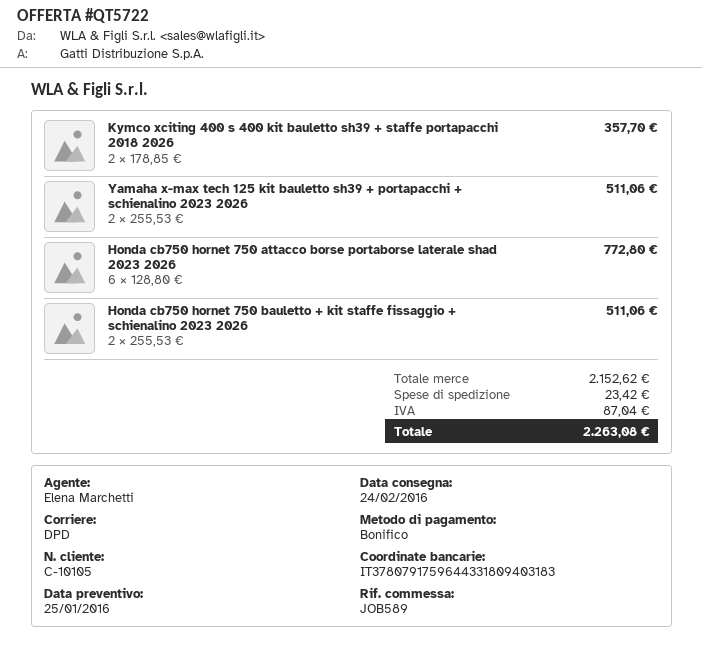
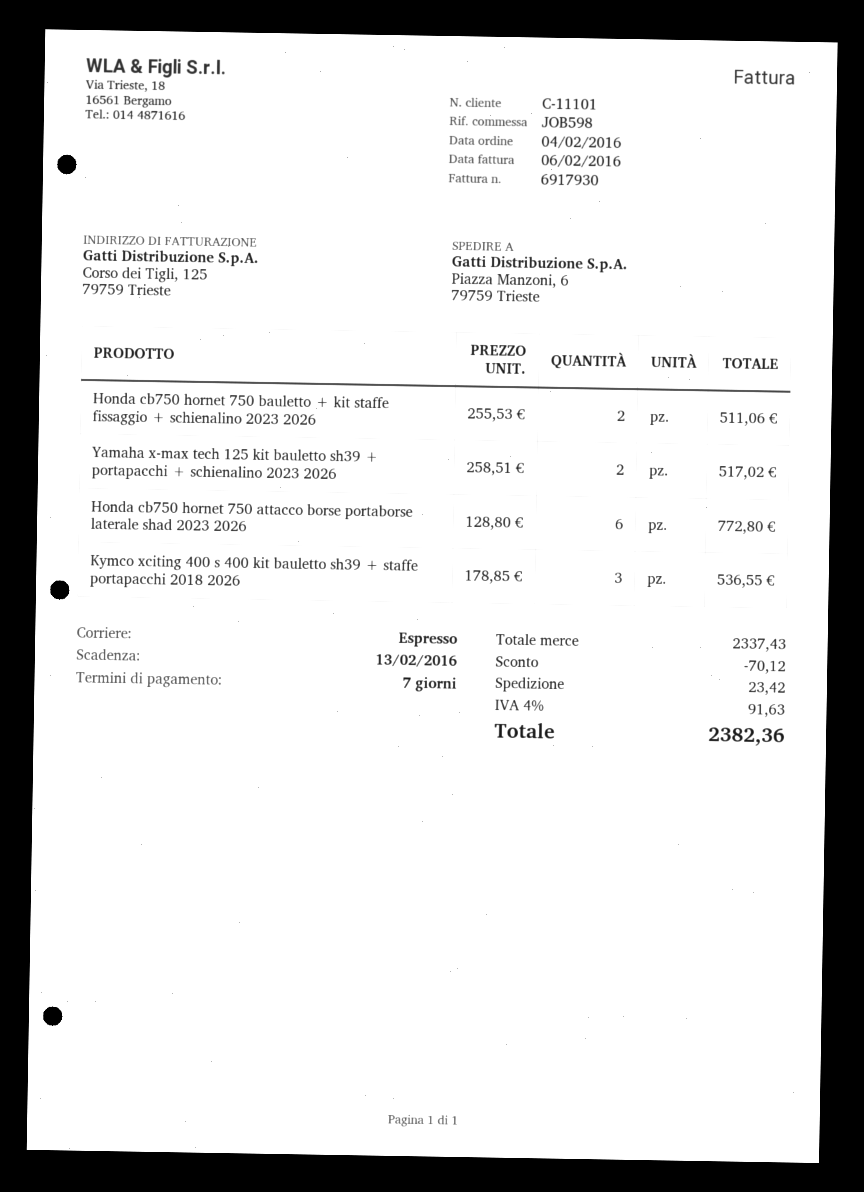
customer number: C-10105 -> C-11101
reference: JOB589 -> JOB598
shipping method: DPD -> express
Kymco xciting 400 s 400 kit bauletto sh39 + staffe portapacchi 2018 2026: 2 x 178.85 = 357.70 -> 3 x 178.85 = 536.55
Yamaha x-max tech 125 kit bauletto sh39 + portapacchi + schienalino 2023 2026: 2 x 255.53 = 511.06 -> 2 x 258.51 = 517.02
subtotal: 2152.62 -> 2337.43
discount: none -> 70.12
tax: 87.04 -> 91.63
total: 2263.08 -> 2382.36

